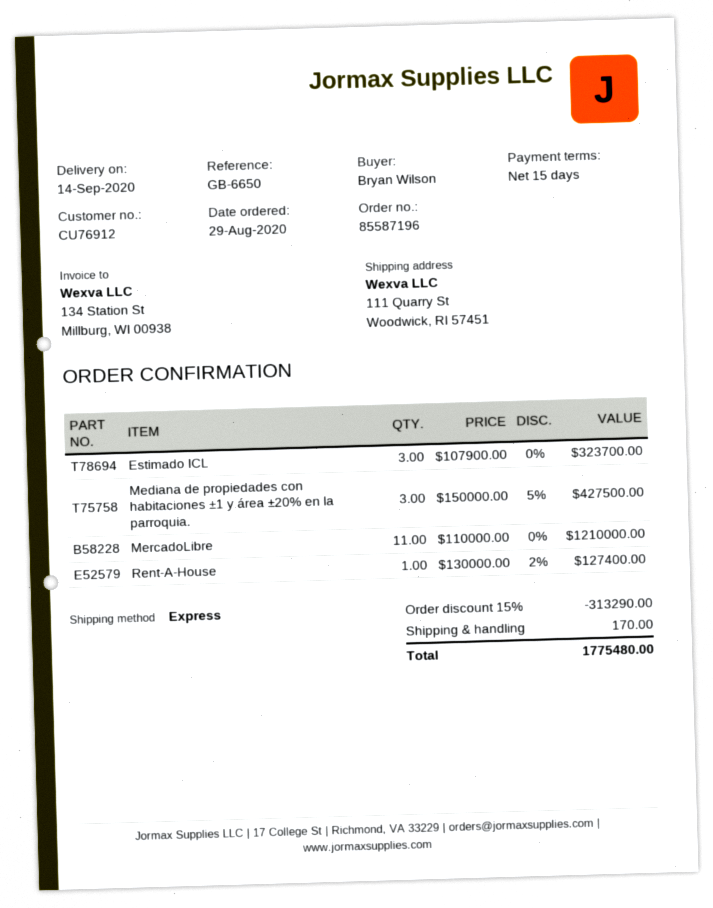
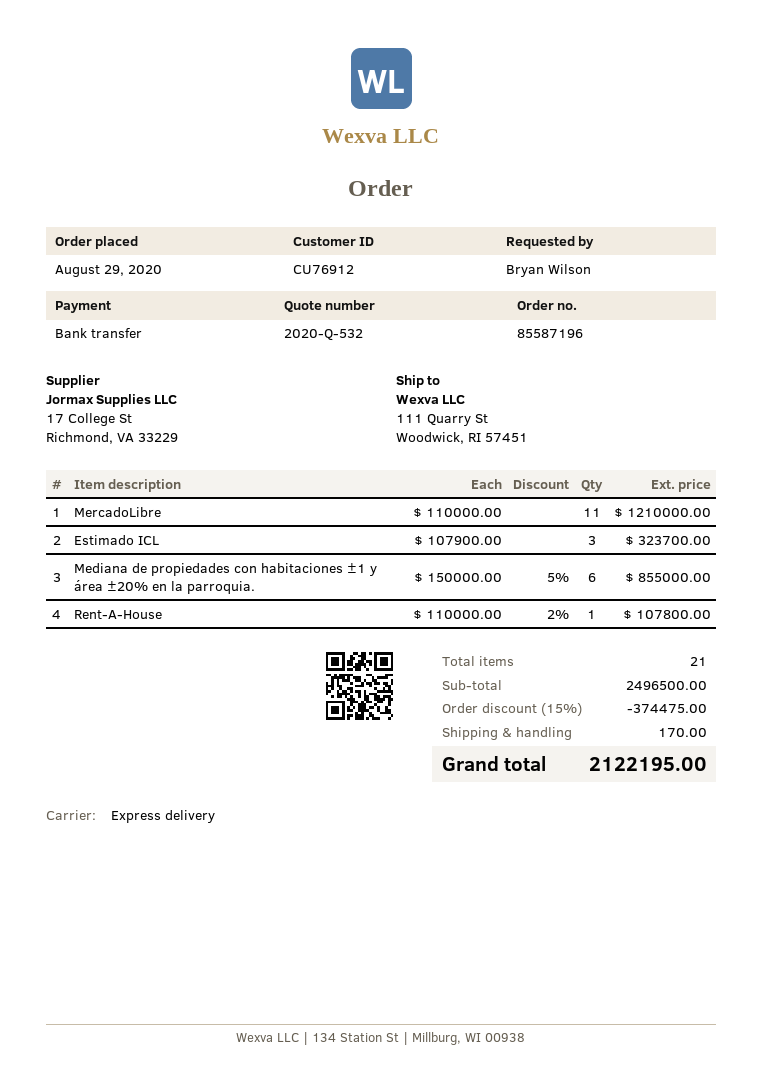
Mediana de propiedades con habitaciones ±1 y área ±20% en la parroquia.: 3 x 150000.00 - 5% = 427500.00 -> 6 x 150000.00 - 5% = 855000.00
Rent-A-House: 1 x 130000.00 - 2% = 127400.00 -> 1 x 110000.00 - 2% = 107800.00
discount: 15% = 313290.00 -> 15% = 374475.00
total: 1775480.00 -> 2122195.00

